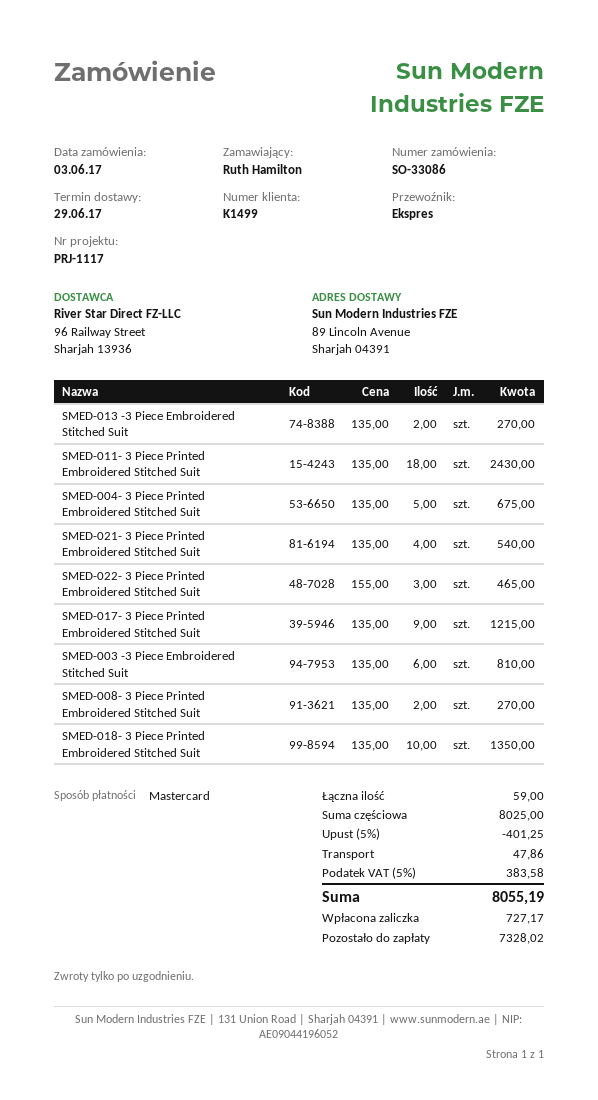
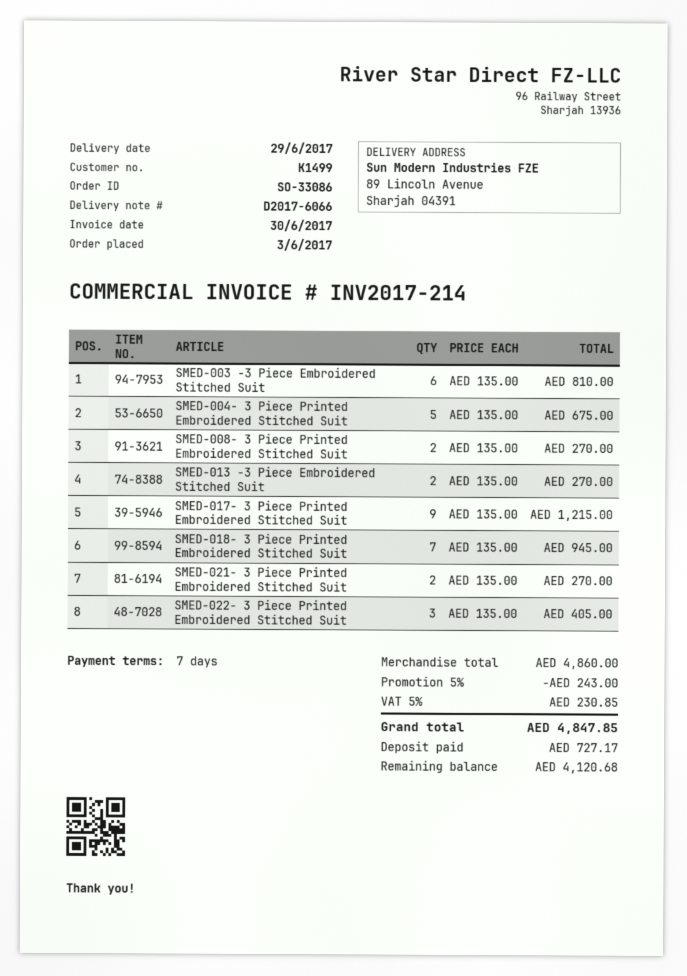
SMED-011- 3 Piece Printed Embroidered Stitched Suit: 18 x 135.00 = 2430.00 -> none
SMED-021- 3 Piece Printed Embroidered Stitched Suit: 4 x 135.00 = 540.00 -> 2 x 135.00 = 270.00
SMED-022- 3 Piece Printed Embroidered Stitched Suit: 3 x 155.00 = 465.00 -> 3 x 135.00 = 405.00
SMED-018- 3 Piece Printed Embroidered Stitched Suit: 10 x 135.00 = 1350.00 -> 7 x 135.00 = 945.00
subtotal: 8025.00 -> 4860.00
discount: 5% = 401.25 -> 5% = 243.00
shipping: 47.86 -> none
tax: 5% = 383.58 -> 5% = 230.85
total: 8055.19 -> 4847.85
balance: 7328.02 -> 4120.68

